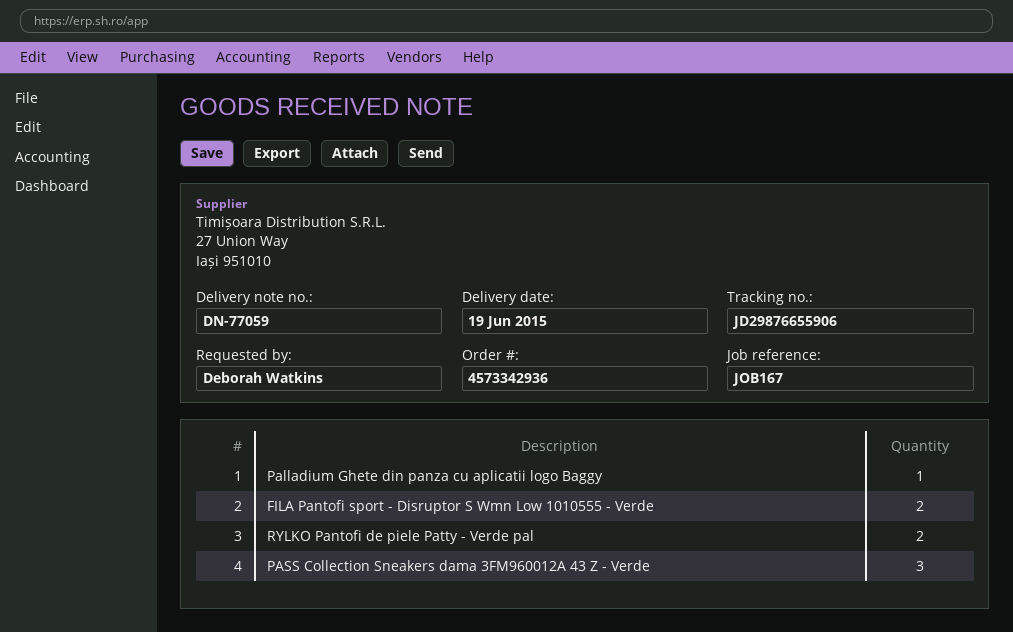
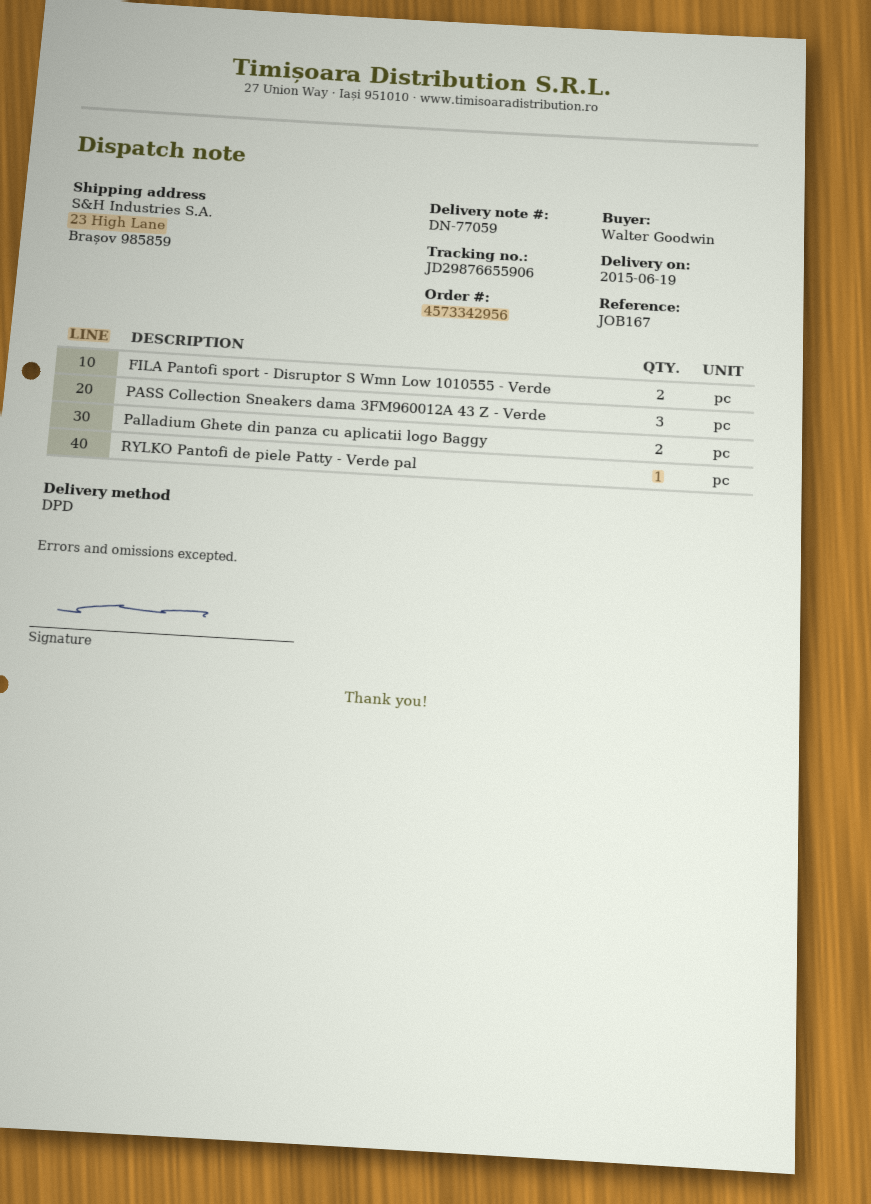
order number: 4573342936 -> 4573342956
ordered by: Deborah Watkins -> Walter Goodwin
Palladium Ghete din panza cu aplicatii logo Baggy: 1 -> 2
RYLKO Pantofi de piele Patty - Verde pal: 2 -> 1

